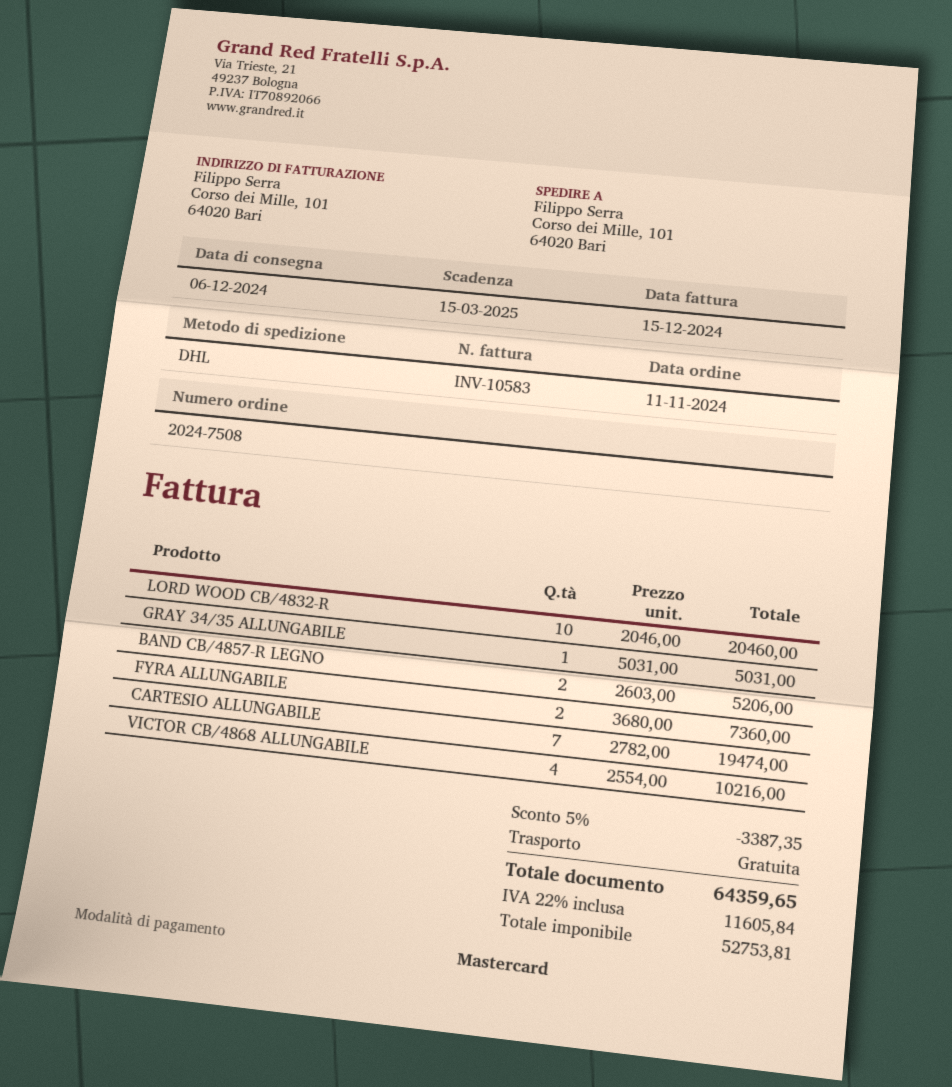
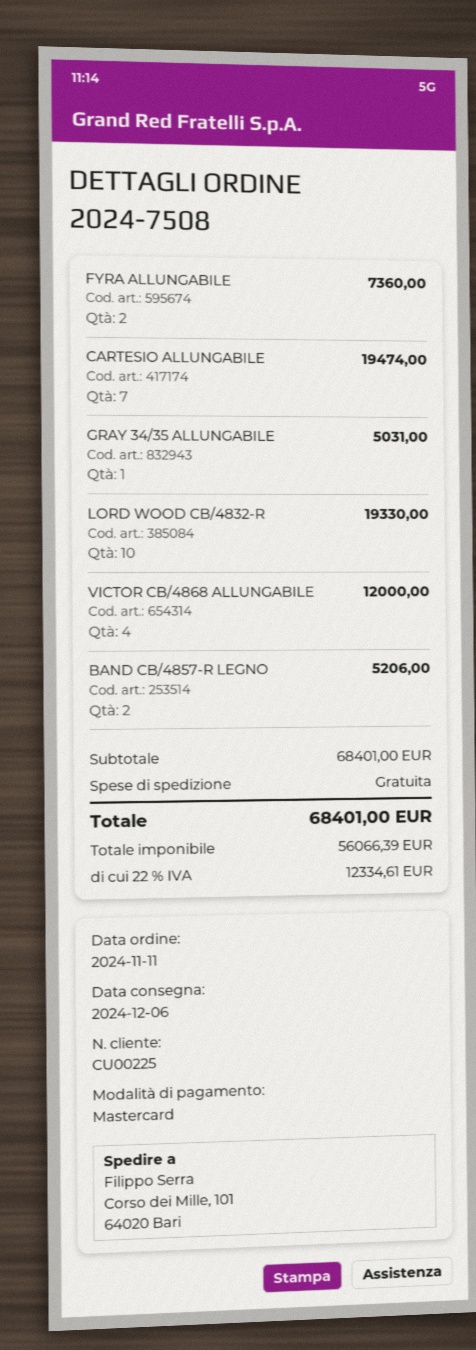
LORD WOOD CB/4832-R: 10 for 20460.00 -> 10 for 19330.00
VICTOR CB/4868 ALLUNGABILE: 4 for 10216.00 -> 4 for 12000.00
discount: 5% = 3387.35 -> none
net: 52753.81 -> 56066.39
tax: 22% = 11605.84 -> 22% = 12334.61
total: 64359.65 -> 68401.00

